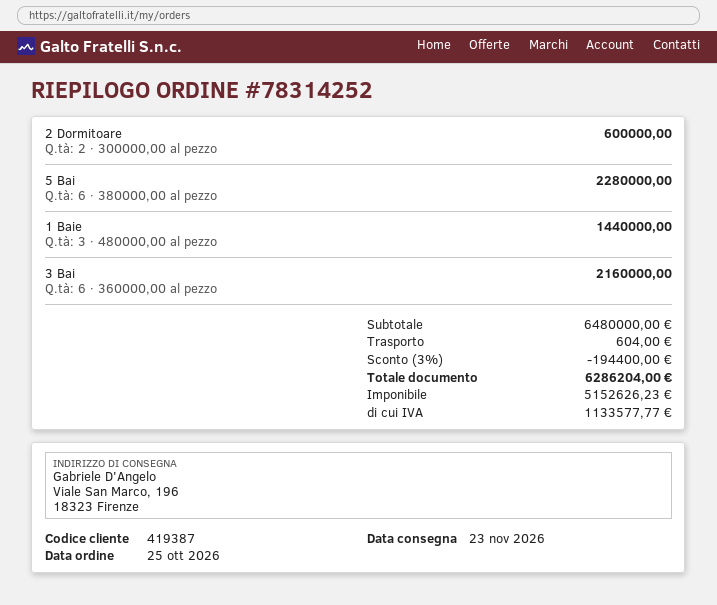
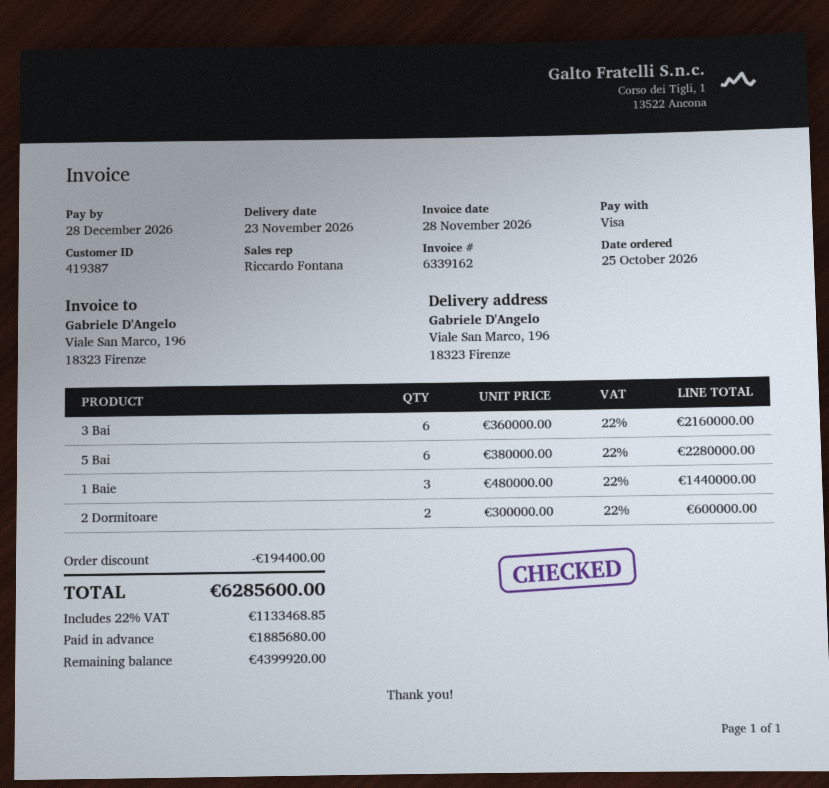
shipping: 604.00 -> none
tax: 1133577.77 -> 1133468.85
total: 6286204.00 -> 6285600.00

